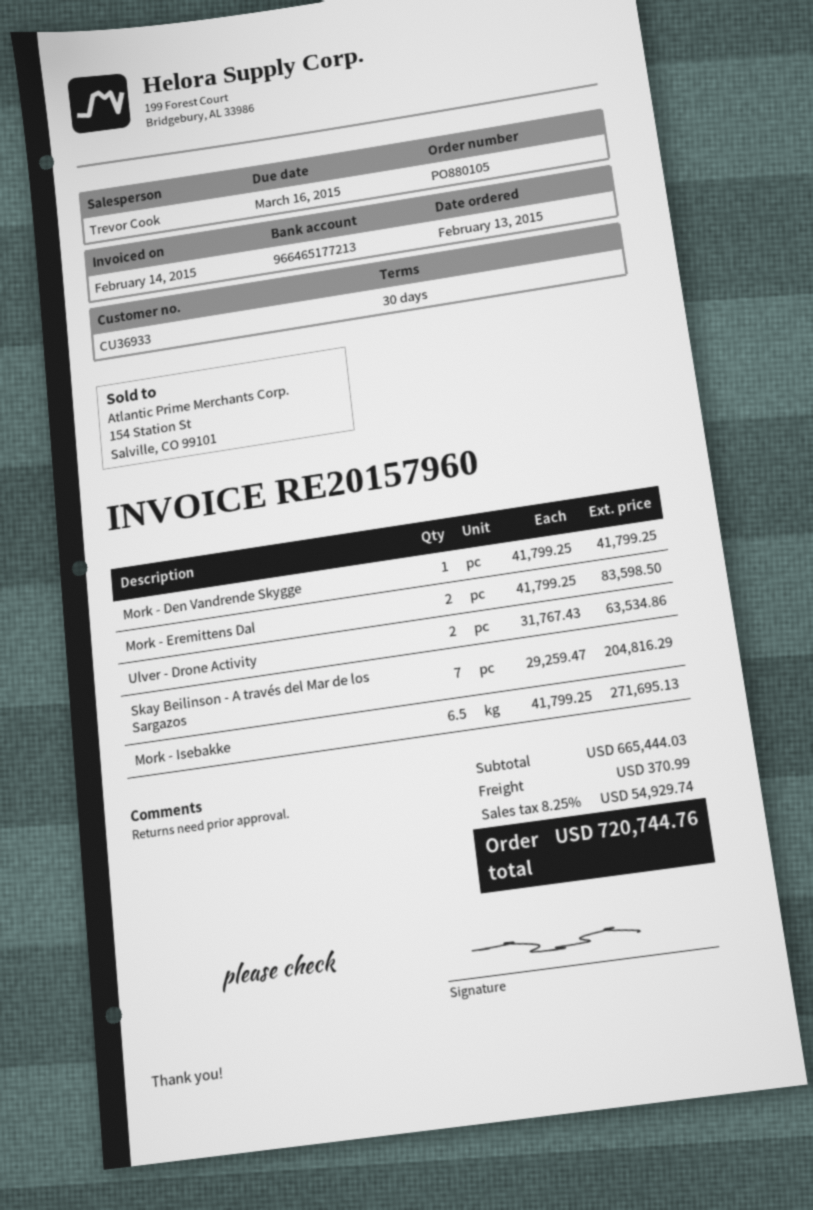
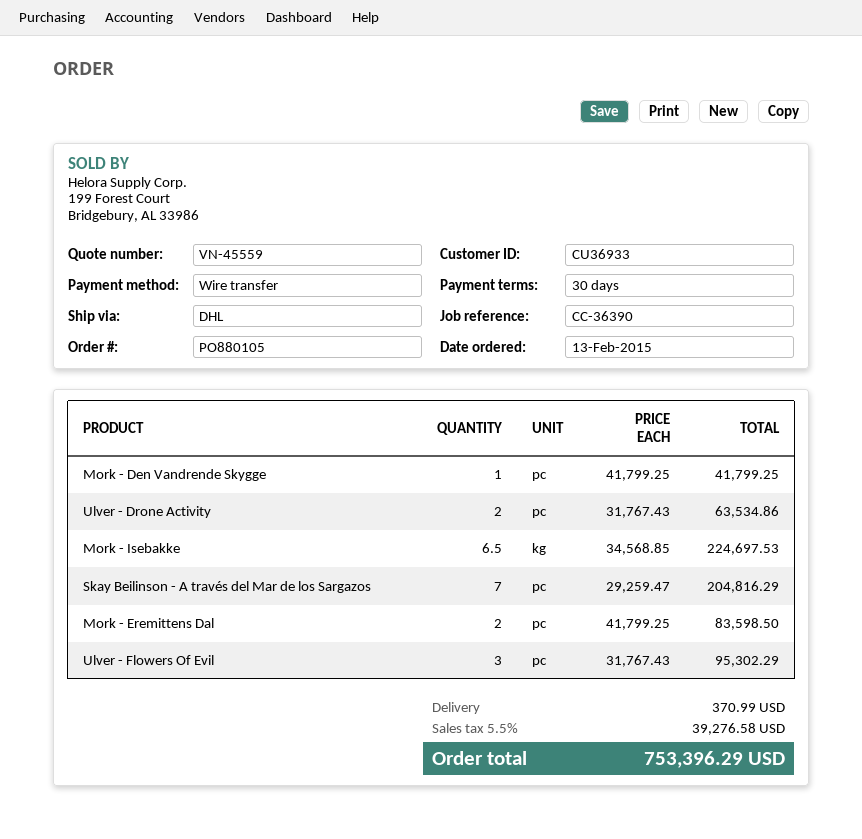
Mork - Isebakke: 6.5 x 41799.25 = 271695.13 -> 6.5 x 34568.85 = 224697.53
Ulver - Flowers Of Evil: none -> 3 x 31767.43 = 95302.29
tax: 8.25% = 54929.74 -> 5.5% = 39276.58
total: 720744.76 -> 753396.29

